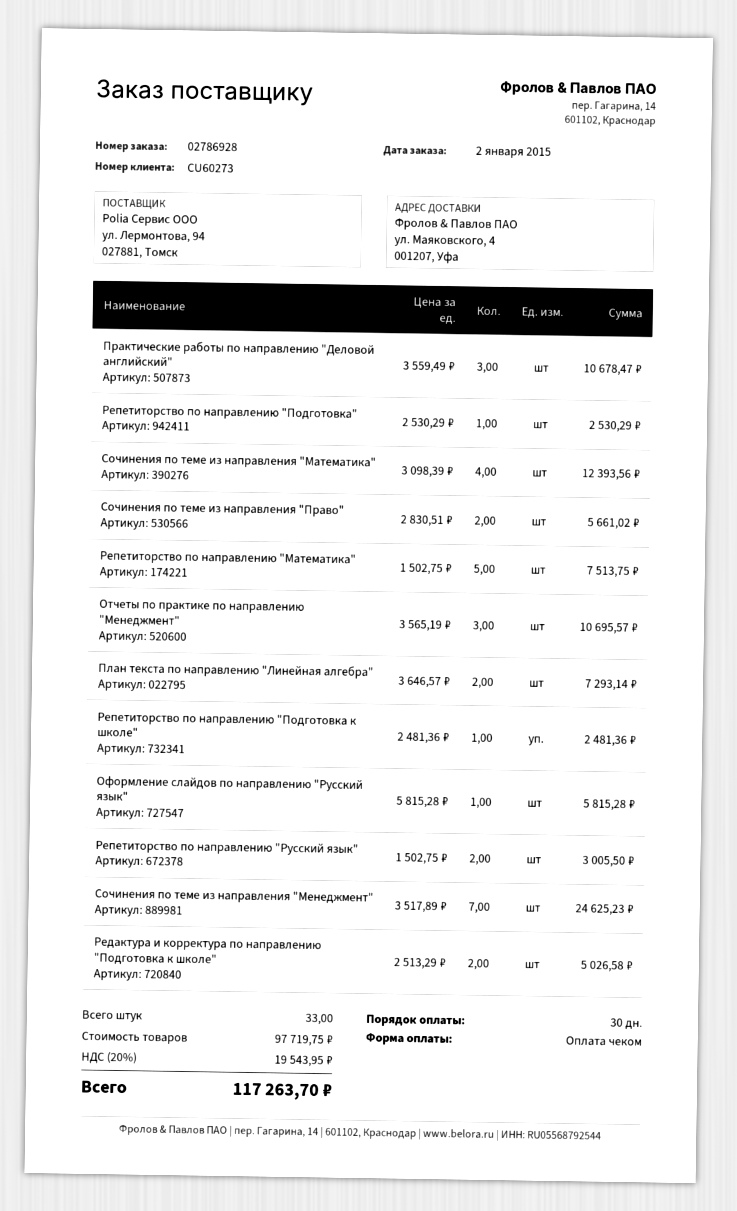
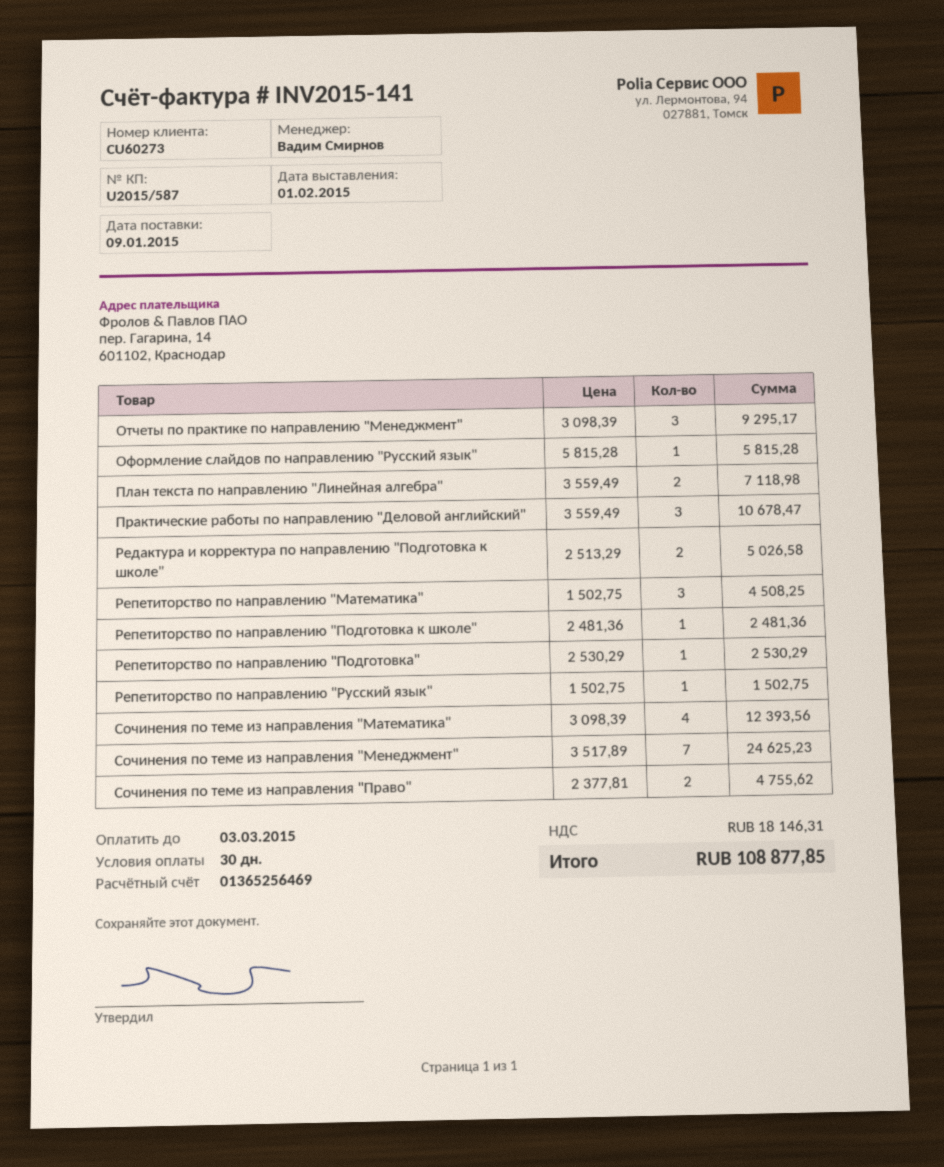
Сочинения по теме из направления "Право": 2 x 2830.51 = 5661.02 -> 2 x 2377.81 = 4755.62
Репетиторство по направлению "Математика": 5 x 1502.75 = 7513.75 -> 3 x 1502.75 = 4508.25
Отчеты по практике по направлению "Менеджмент": 3 x 3565.19 = 10695.57 -> 3 x 3098.39 = 9295.17
План текста по направлению "Линейная алгебра": 2 x 3646.57 = 7293.14 -> 2 x 3559.49 = 7118.98
Репетиторство по направлению "Русский язык": 2 x 1502.75 = 3005.50 -> 1 x 1502.75 = 1502.75
tax: 19543.95 -> 18146.31
total: 117263.70 -> 108877.85

